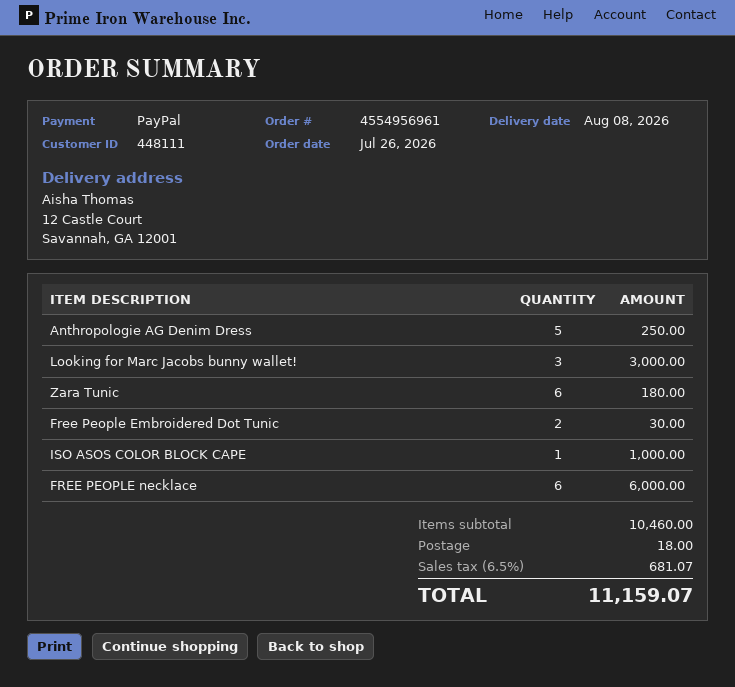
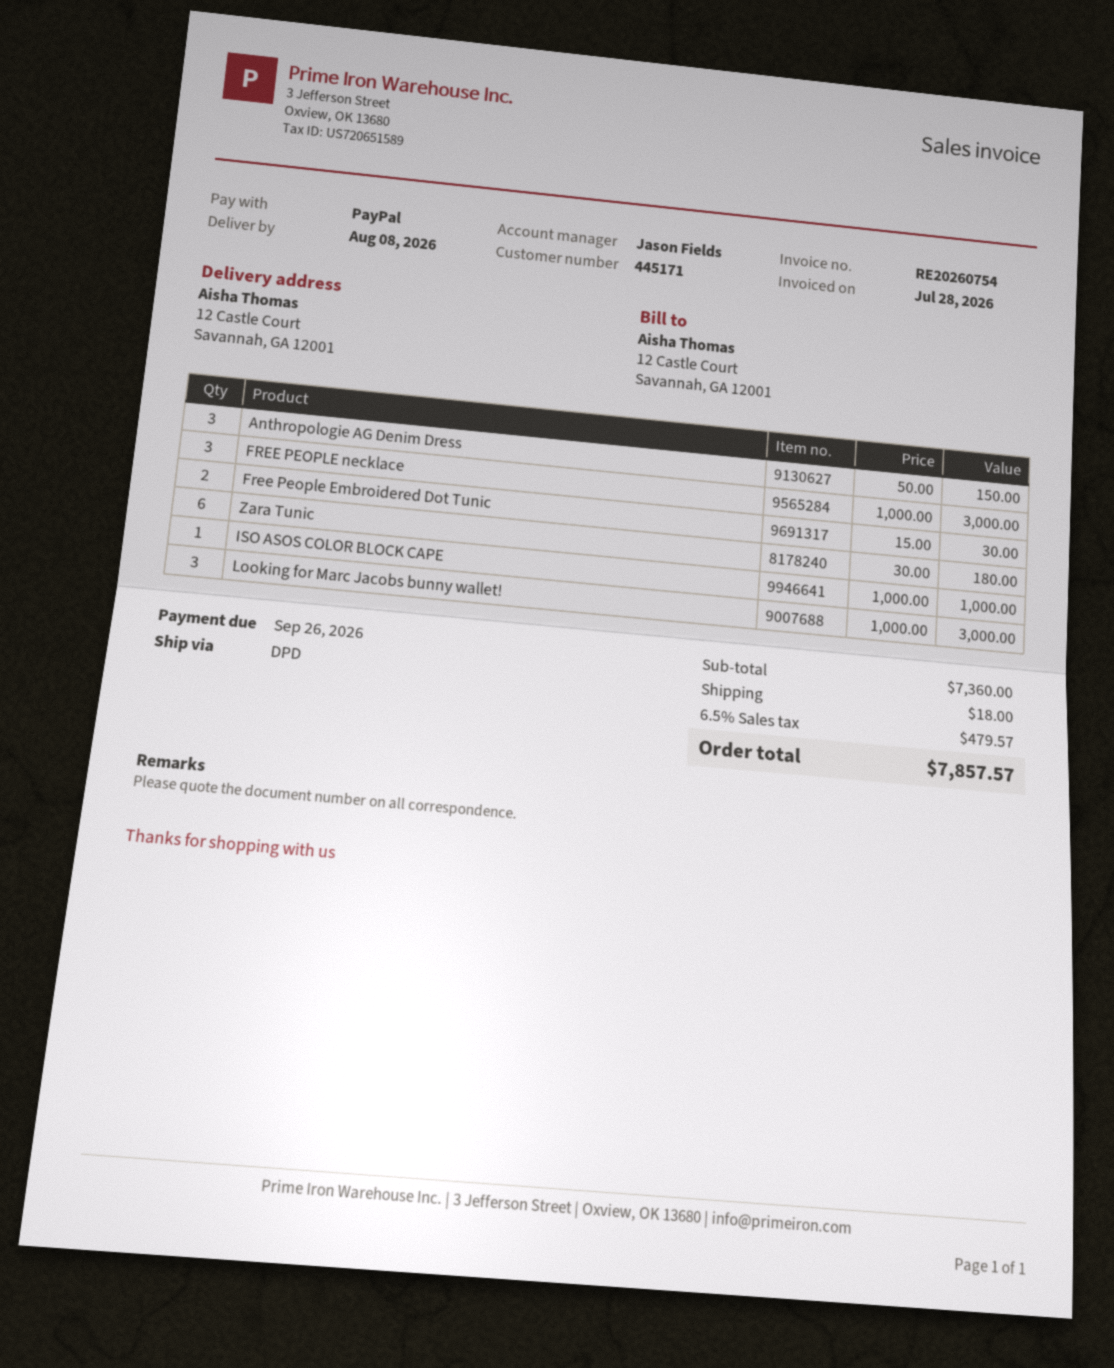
customer number: 448111 -> 445171
Anthropologie AG Denim Dress: 5 for 250.00 -> 3 for 150.00
FREE PEOPLE necklace: 6 for 6000.00 -> 3 for 3000.00
subtotal: 10460.00 -> 7360.00
tax: 6.5% = 681.07 -> 6.5% = 479.57
total: 11159.07 -> 7857.57

